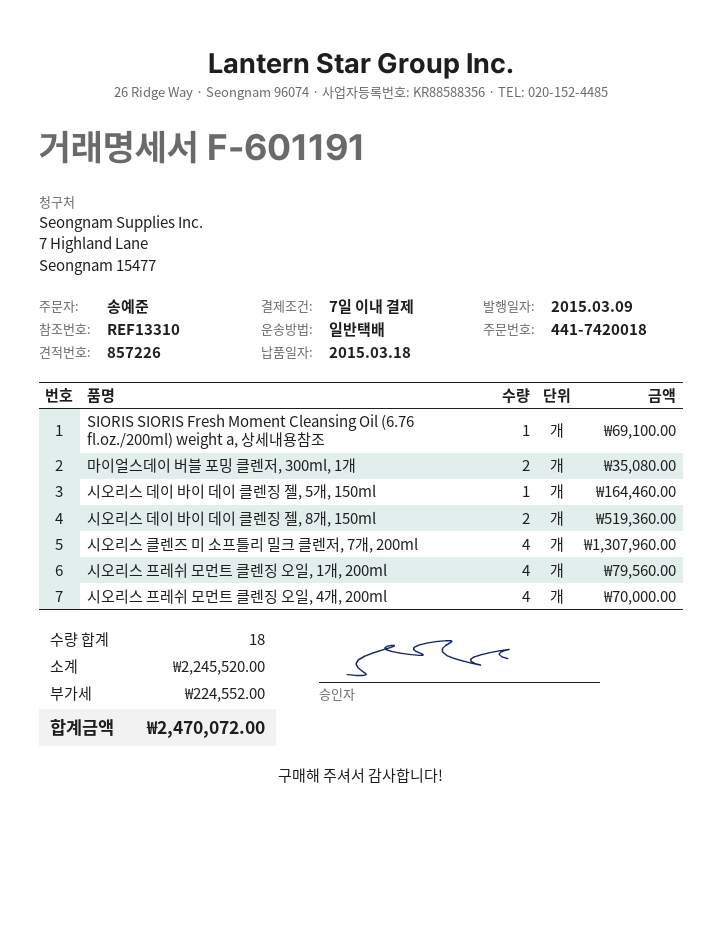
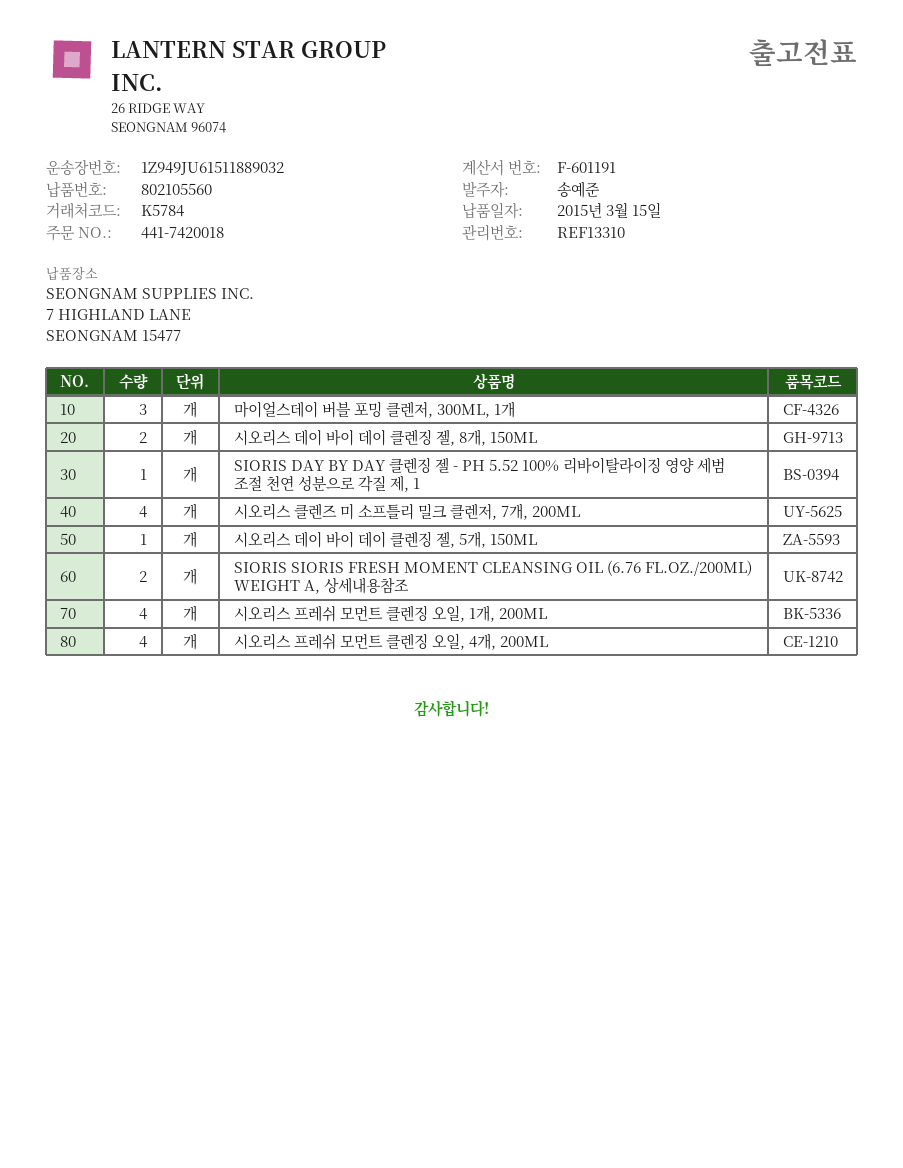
delivery date: 2015-03-18 -> 2015-03-15
SIORIS SIORIS Fresh Moment Cleansing Oil (6.76 fl.oz./200ml) weight a, 상세내용참조: 1 -> 2
마이얼스데이 버블 포밍 클렌저, 300ml, 1개: 2 -> 3
SIORIS DAY BY DAY 클렌징 젤 - PH 5.52 100% 리바이탈라이징 영양 세범 조절 천연 성분으로 각질 제, 1: none -> 1

